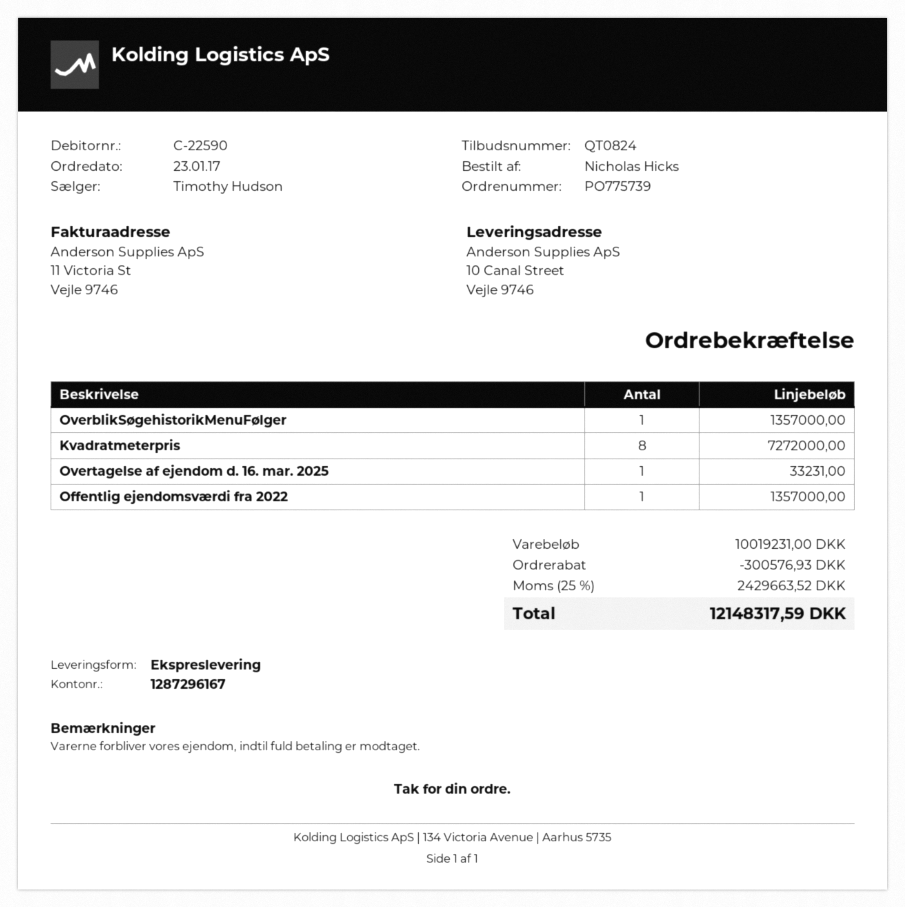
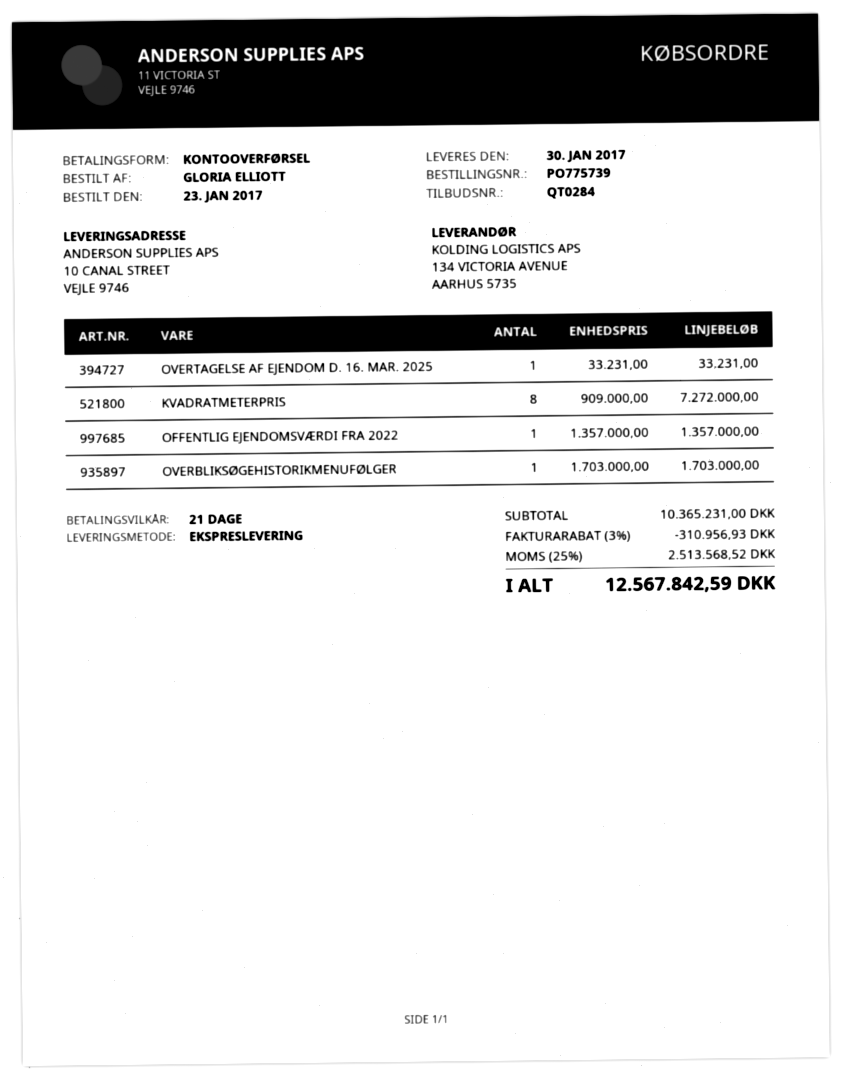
quote number: QT0824 -> QT0284
ordered by: Nicholas Hicks -> GLORIA ELLIOTT
OverblikSøgehistorikMenuFølger: 1 for 1357000.00 -> 1 for 1703000.00
subtotal: 10019231.00 -> 10365231.00
discount: 300576.93 -> 310956.93
tax: 25% = 2429663.52 -> 25% = 2513568.52
total: 12148317.59 -> 12567842.59

